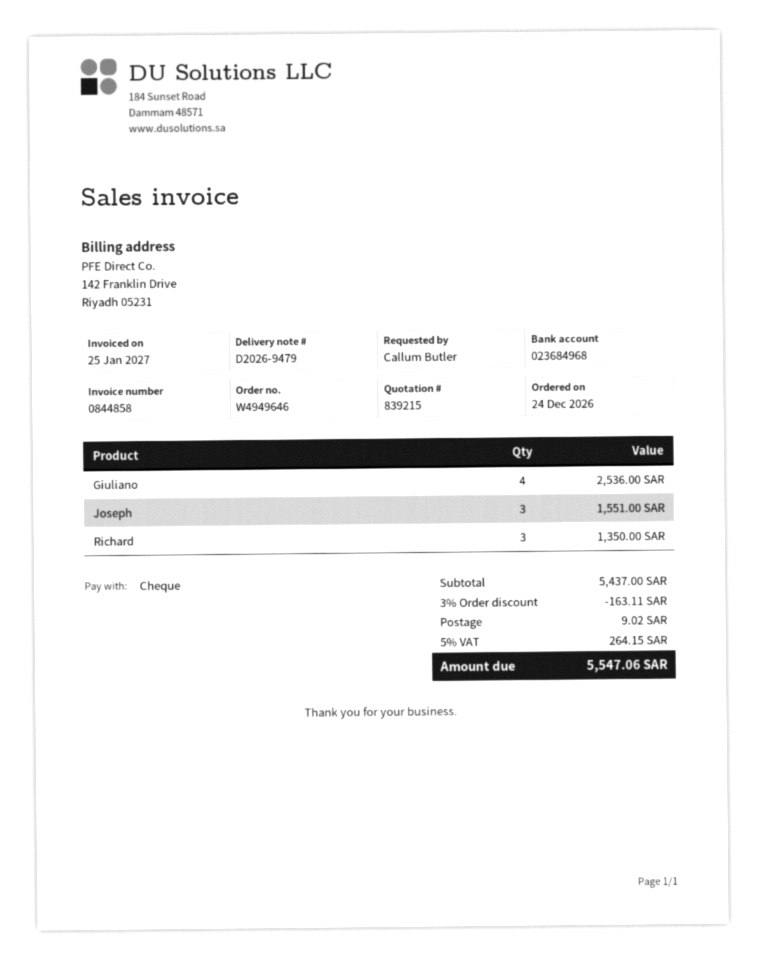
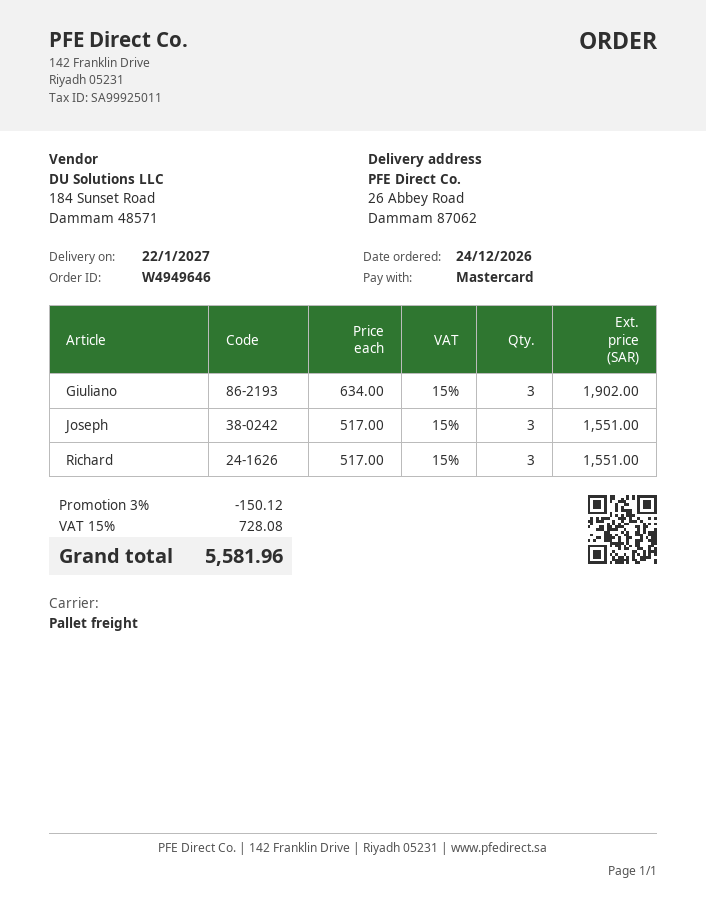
payment method: cheque -> Mastercard
Giuliano: 4 for 2536.00 -> 3 for 1902.00
Richard: 3 for 1350.00 -> 3 for 1551.00
discount: 3% = 163.11 -> 3% = 150.12
shipping: 9.02 -> none
tax: 5% = 264.15 -> 15% = 728.08
total: 5547.06 -> 5581.96

